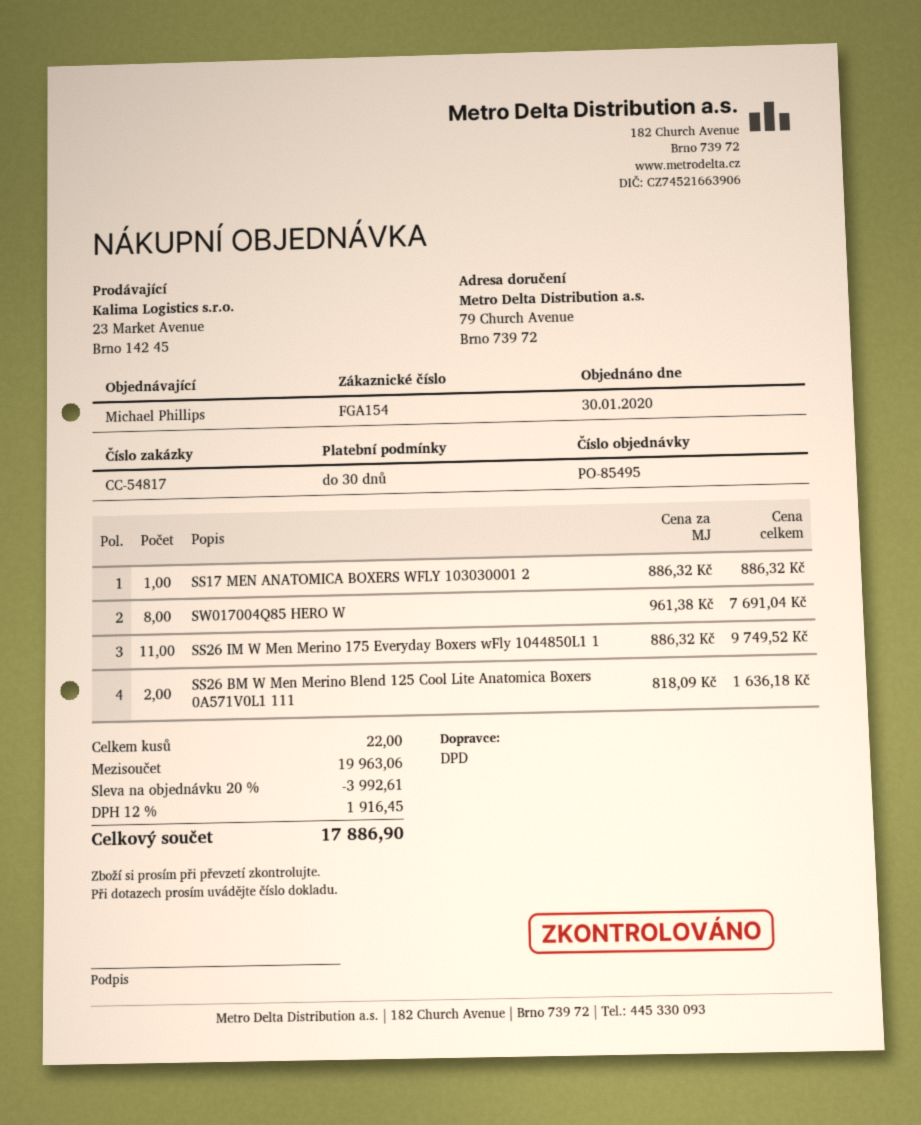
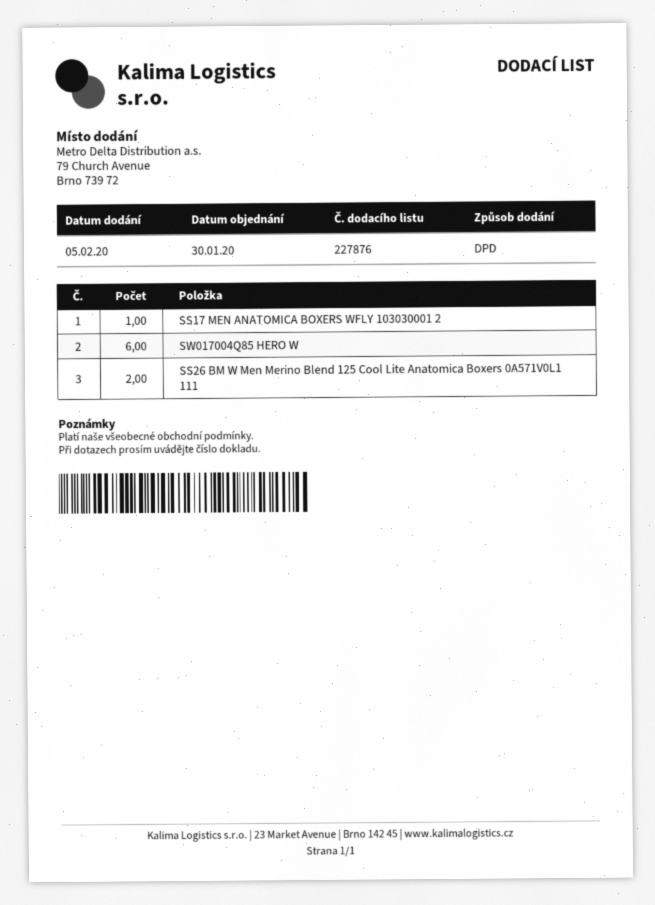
SW017004Q85 HERO W: 8 -> 6
SS26 IM W Men Merino 175 Everyday Boxers wFly 1044850L1 1: 11 -> none

